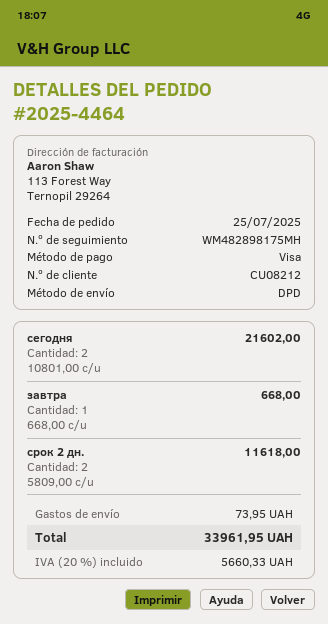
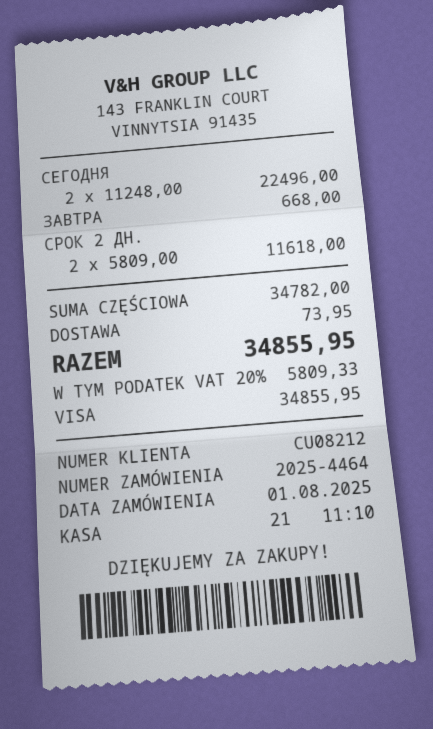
order date: 2025-07-25 -> 2025-08-01
сегодня: 2 x 10801.00 = 21602.00 -> 2 x 11248.00 = 22496.00
tax: 20% = 5660.33 -> 20% = 5809.33
total: 33961.95 -> 34855.95

